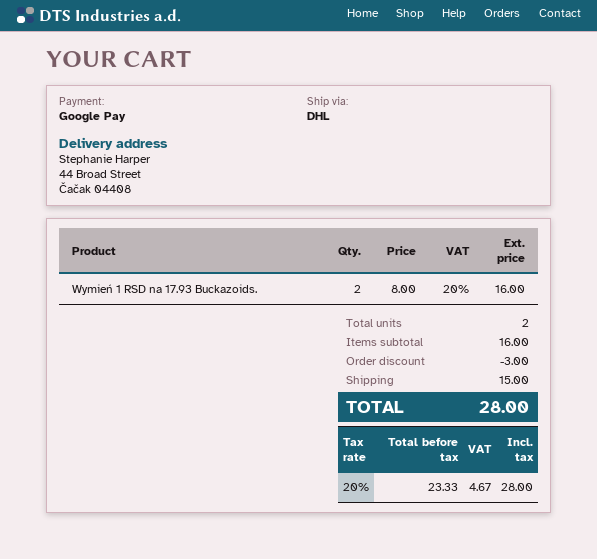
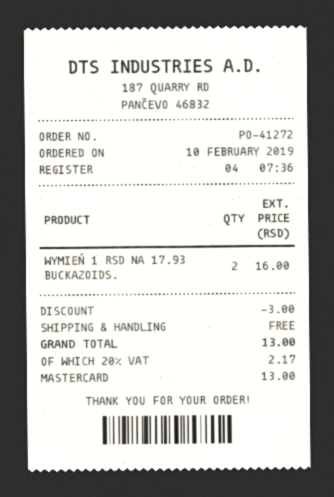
payment method: Google Pay -> Mastercard
shipping: 15.00 -> 0.00
tax: 20% = 4.67 -> 20% = 2.17
total: 28.00 -> 13.00

